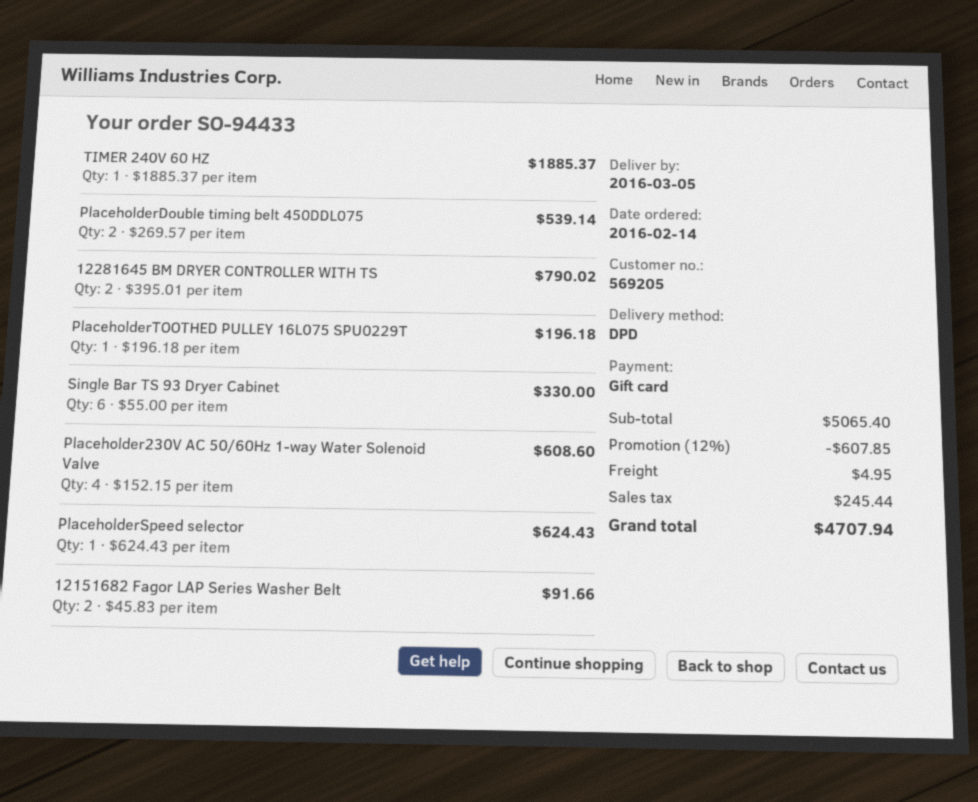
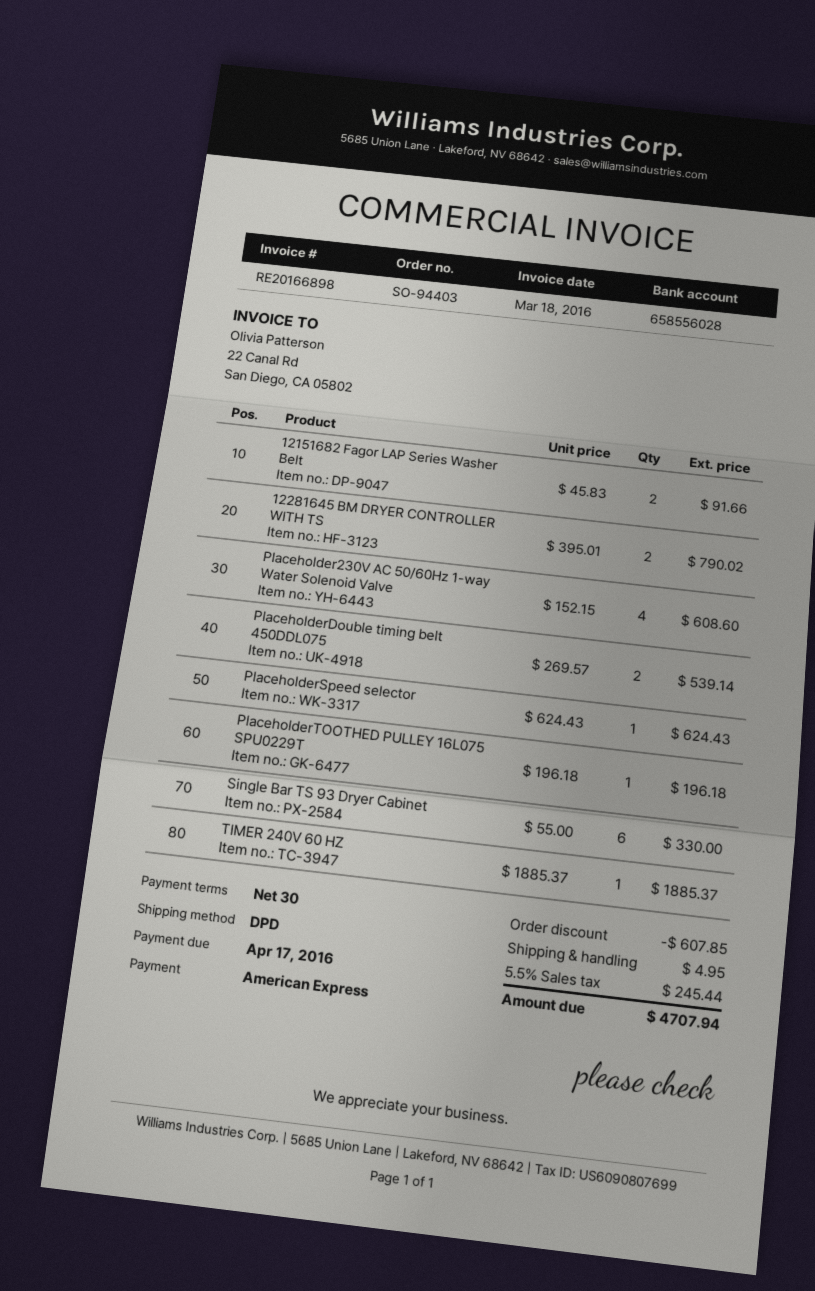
order number: SO-94433 -> SO-94403
payment method: gift card -> American Express

